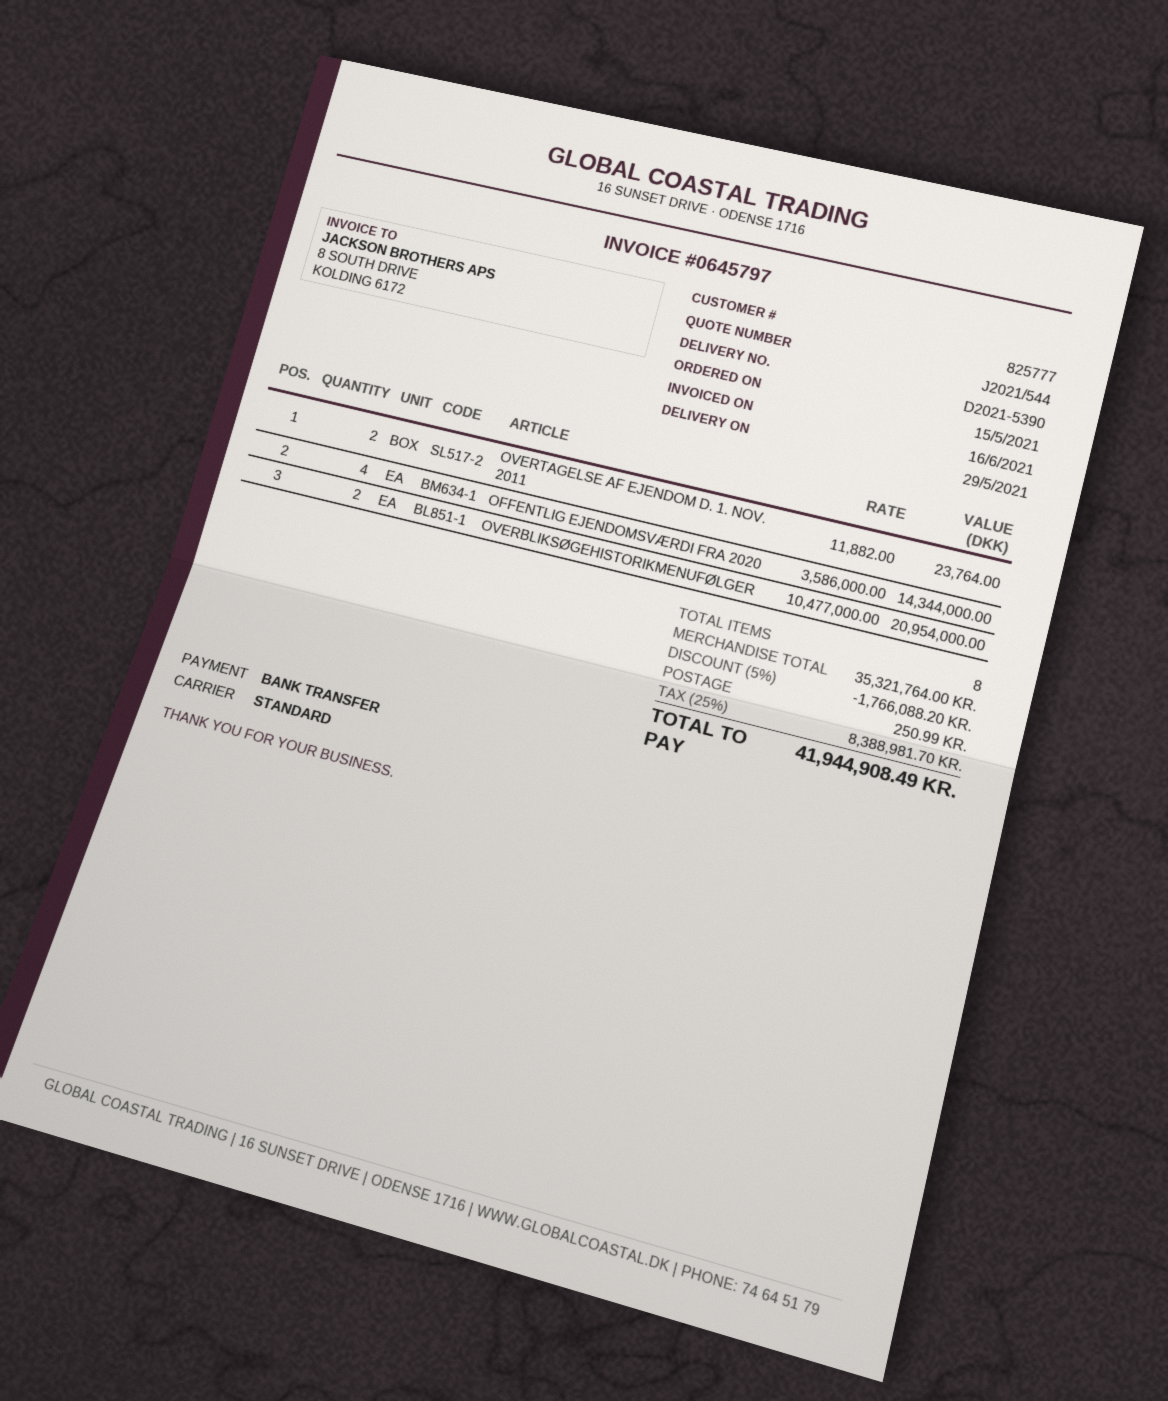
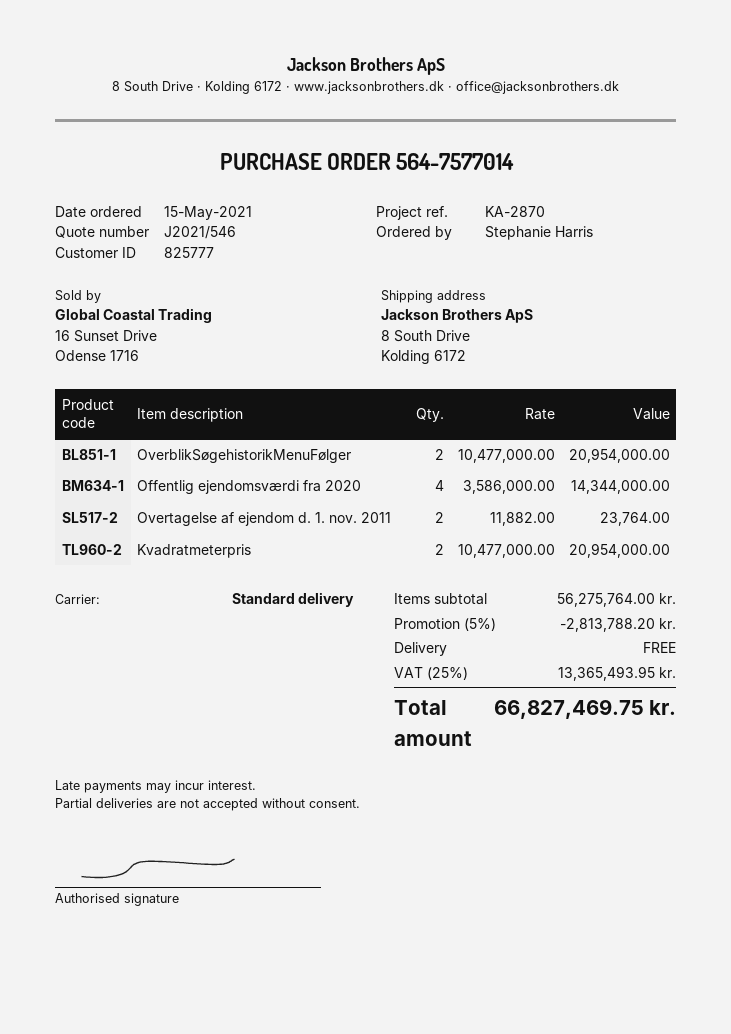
quote number: J2021/544 -> J2021/546
Kvadratmeterpris: none -> 2 x 10477000.00 = 20954000.00
subtotal: 35321764.00 -> 56275764.00
discount: 5% = 1766088.20 -> 5% = 2813788.20
shipping: 250.99 -> 0.00
tax: 25% = 8388981.70 -> 25% = 13365493.95
total: 41944908.49 -> 66827469.75

